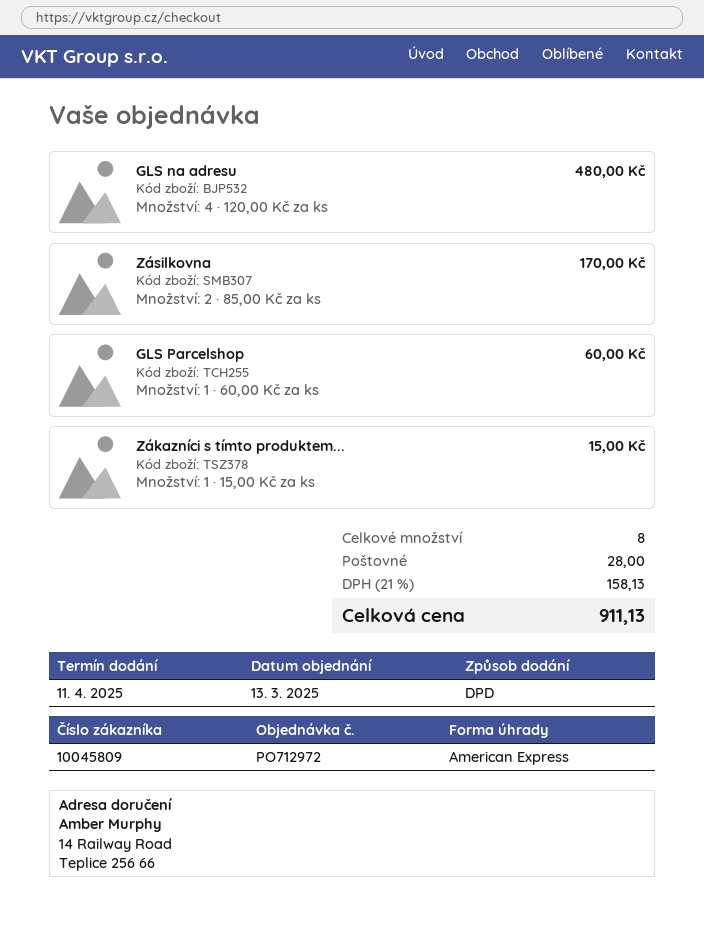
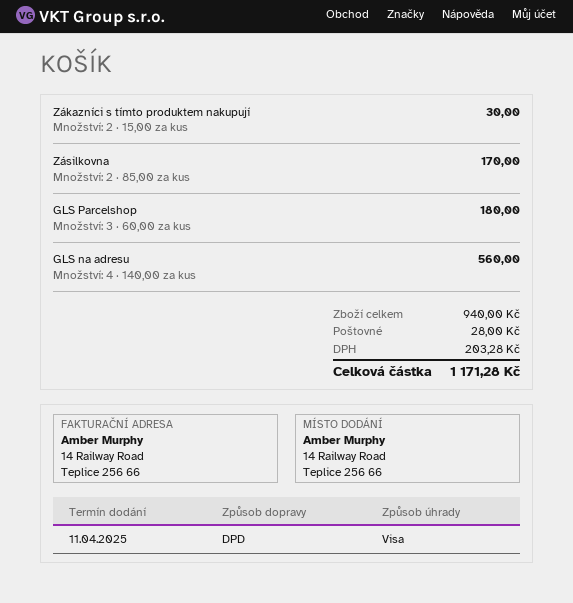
payment method: American Express -> Visa
GLS na adresu: 4 x 120.00 = 480.00 -> 4 x 140.00 = 560.00
GLS Parcelshop: 1 x 60.00 = 60.00 -> 3 x 60.00 = 180.00
Zákazníci s tímto produktem...: 1 x 15.00 = 15.00 -> 2 x 15.00 = 30.00
tax: 158.13 -> 203.28
total: 911.13 -> 1171.28

